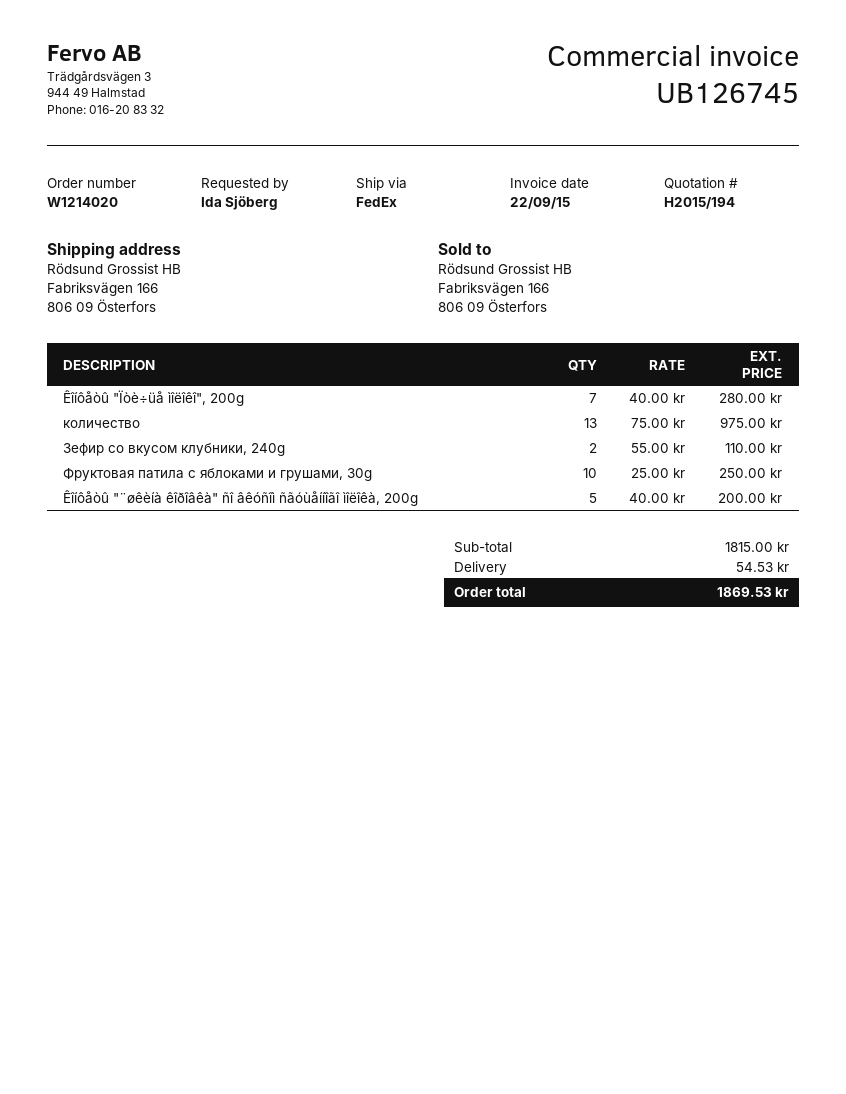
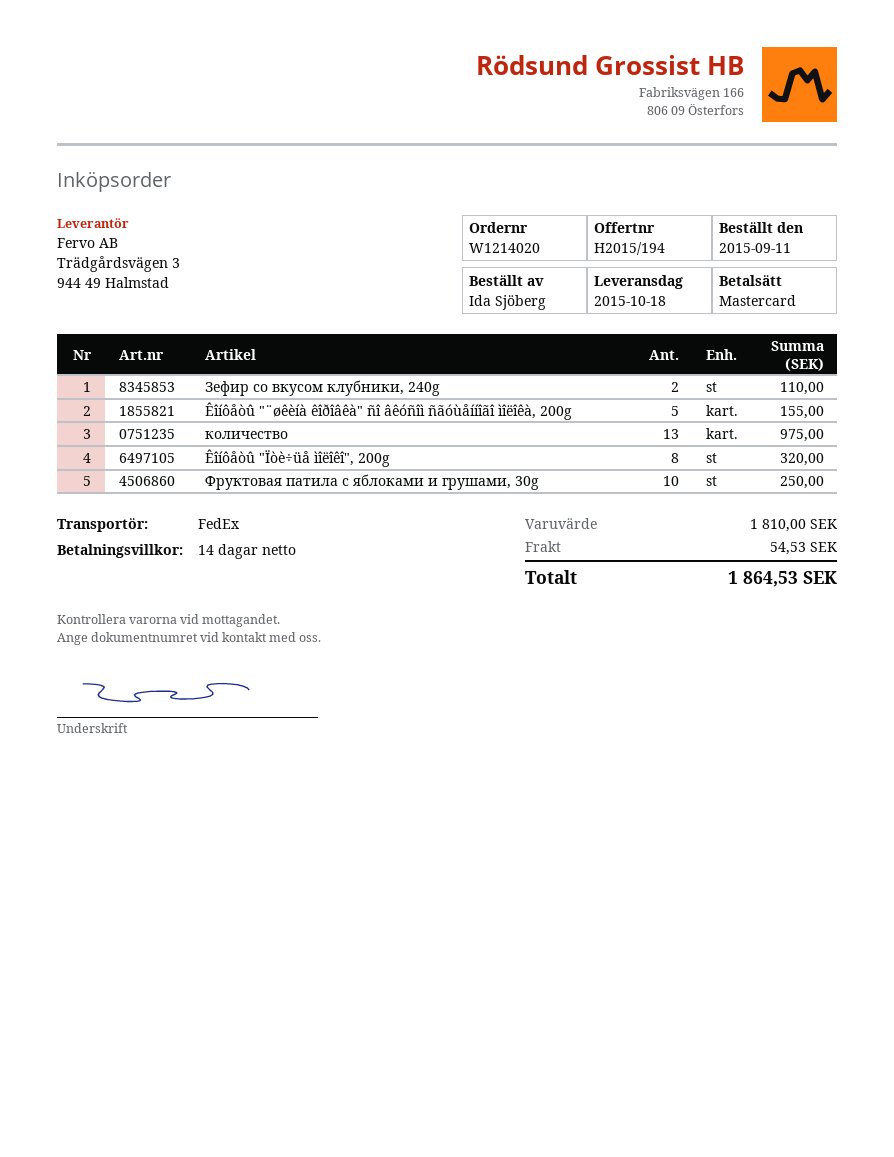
Êîíôåòû "Ïòè÷üå ìîëîêî", 200g: 7 for 280.00 -> 8 for 320.00
Êîíôåòû "¨øêèíà êîðîâêà" ñî âêóñîì ñãóùåííîãî ìîëîêà, 200g: 5 for 200.00 -> 5 for 155.00
subtotal: 1815.00 -> 1810.00
total: 1869.53 -> 1864.53

